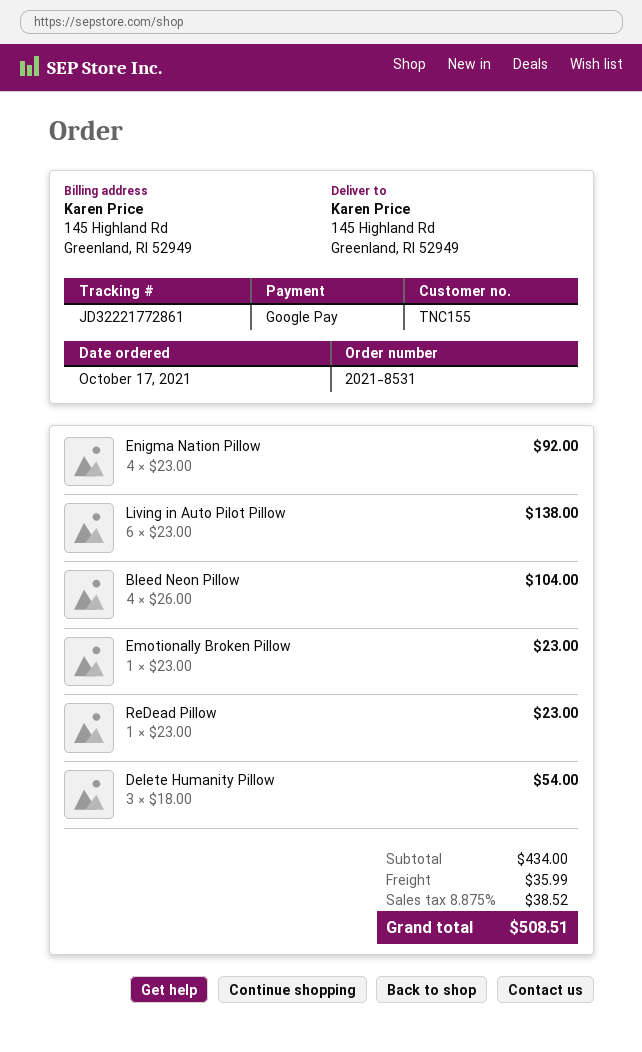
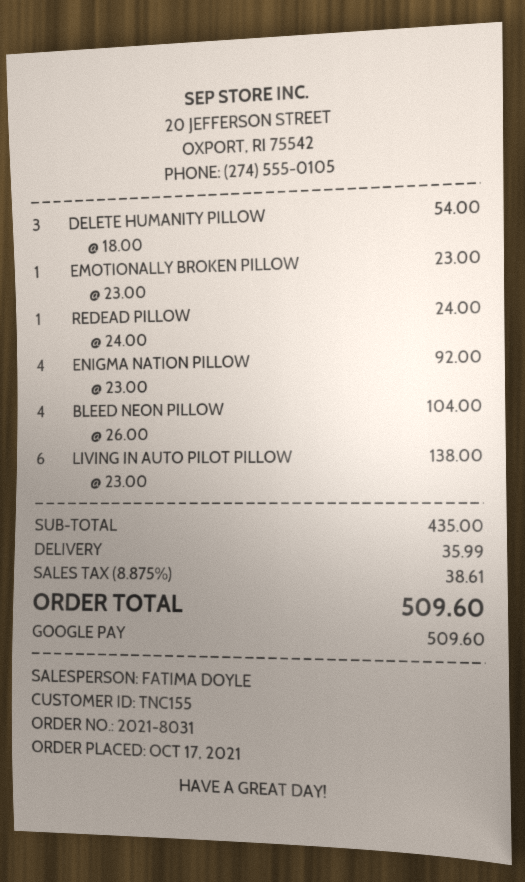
order number: 2021-8531 -> 2021-8031
ReDead Pillow: 1 x 23.00 = 23.00 -> 1 x 24.00 = 24.00
subtotal: 434.00 -> 435.00
tax: 8.875% = 38.52 -> 8.875% = 38.61
total: 508.51 -> 509.60

